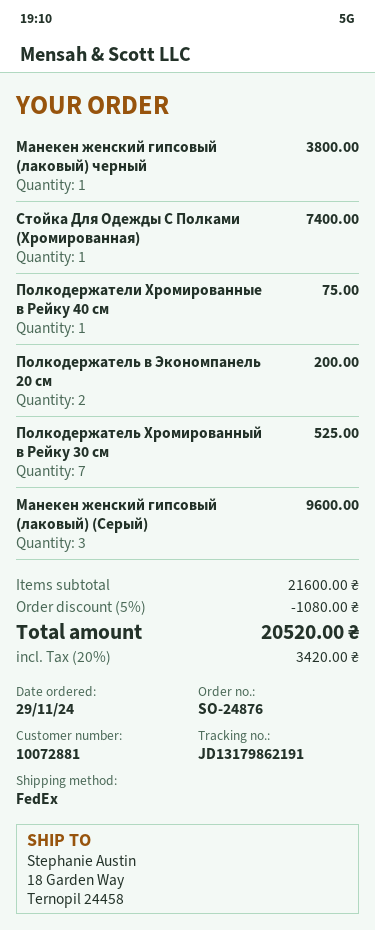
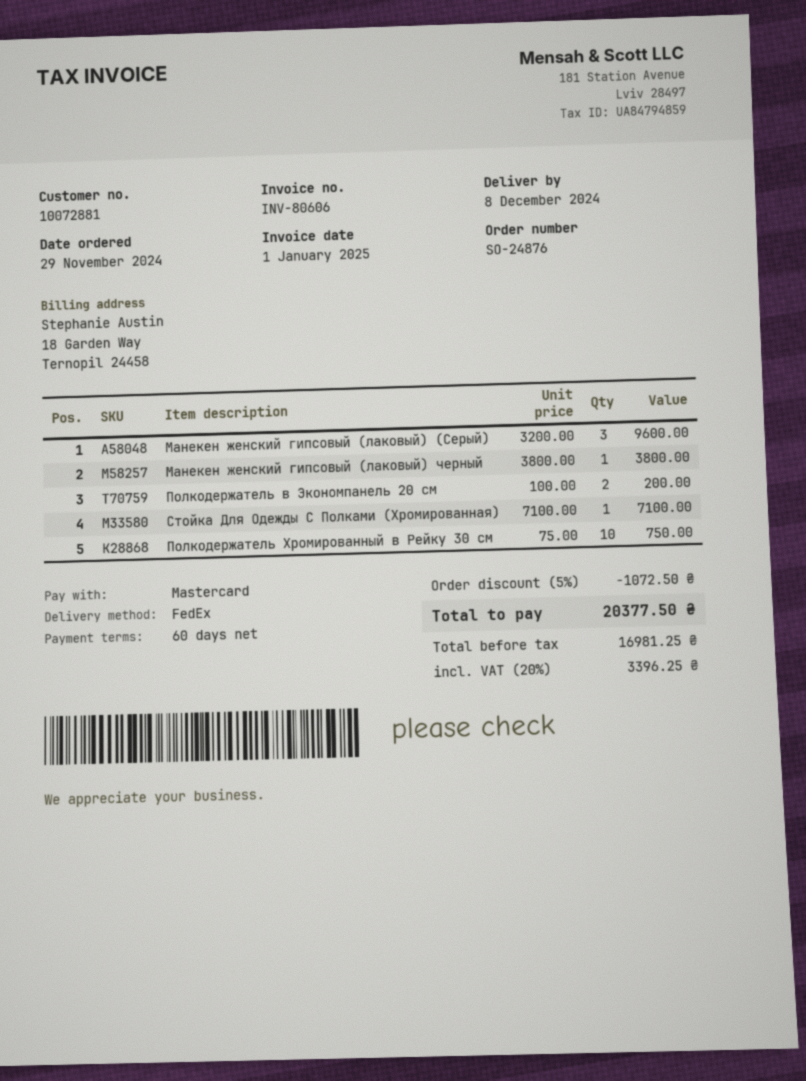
Стойка Для Одежды С Полками (Хромированная): 1 for 7400.00 -> 1 for 7100.00
Полкодержатели Хромированные в Рейку 40 см: 1 for 75.00 -> none
Полкодержатель Хромированный в Рейку 30 см: 7 for 525.00 -> 10 for 750.00
discount: 5% = 1080.00 -> 5% = 1072.50
tax: 20% = 3420.00 -> 20% = 3396.25
total: 20520.00 -> 20377.50

